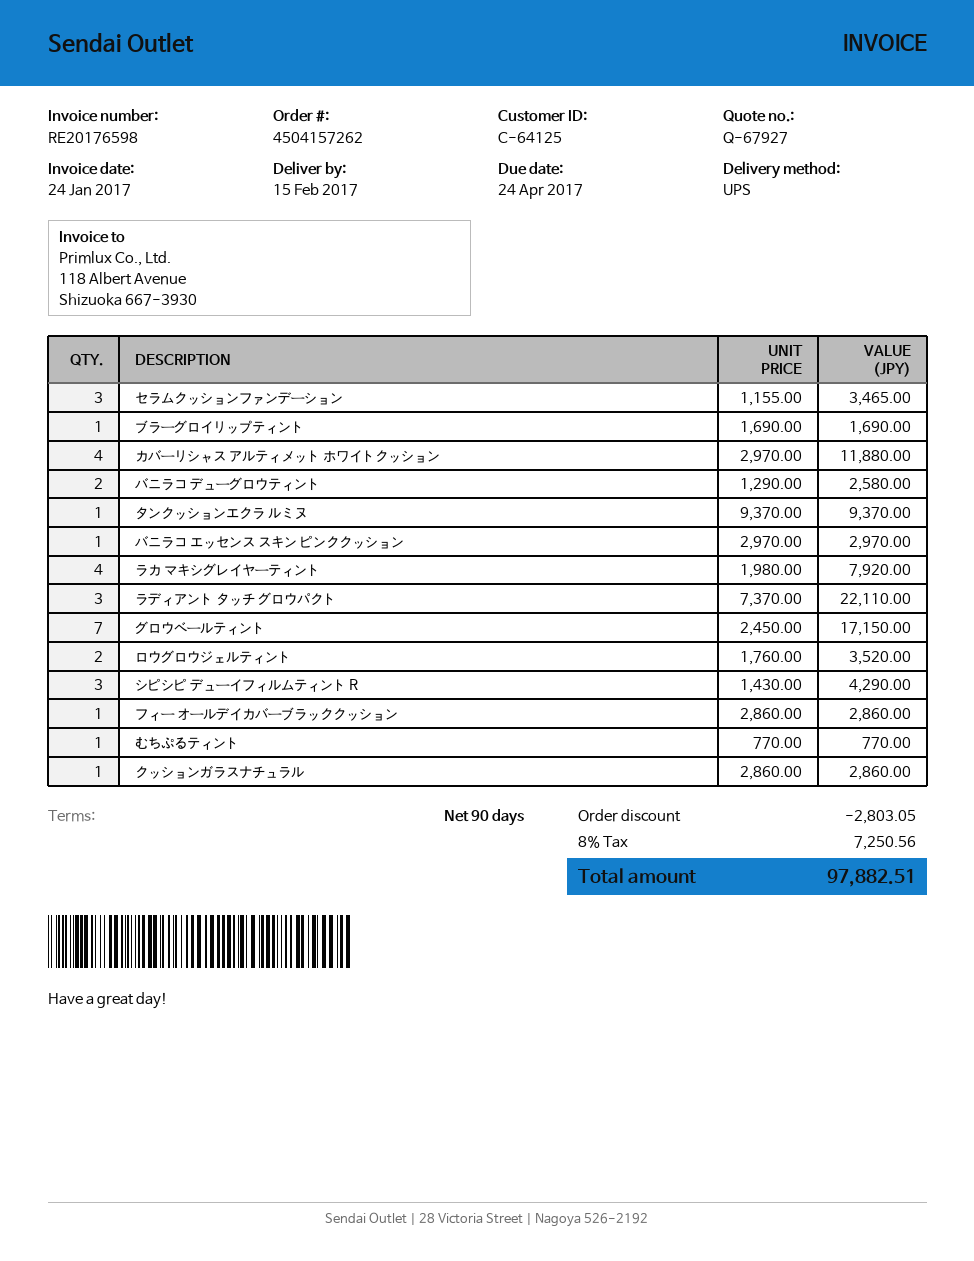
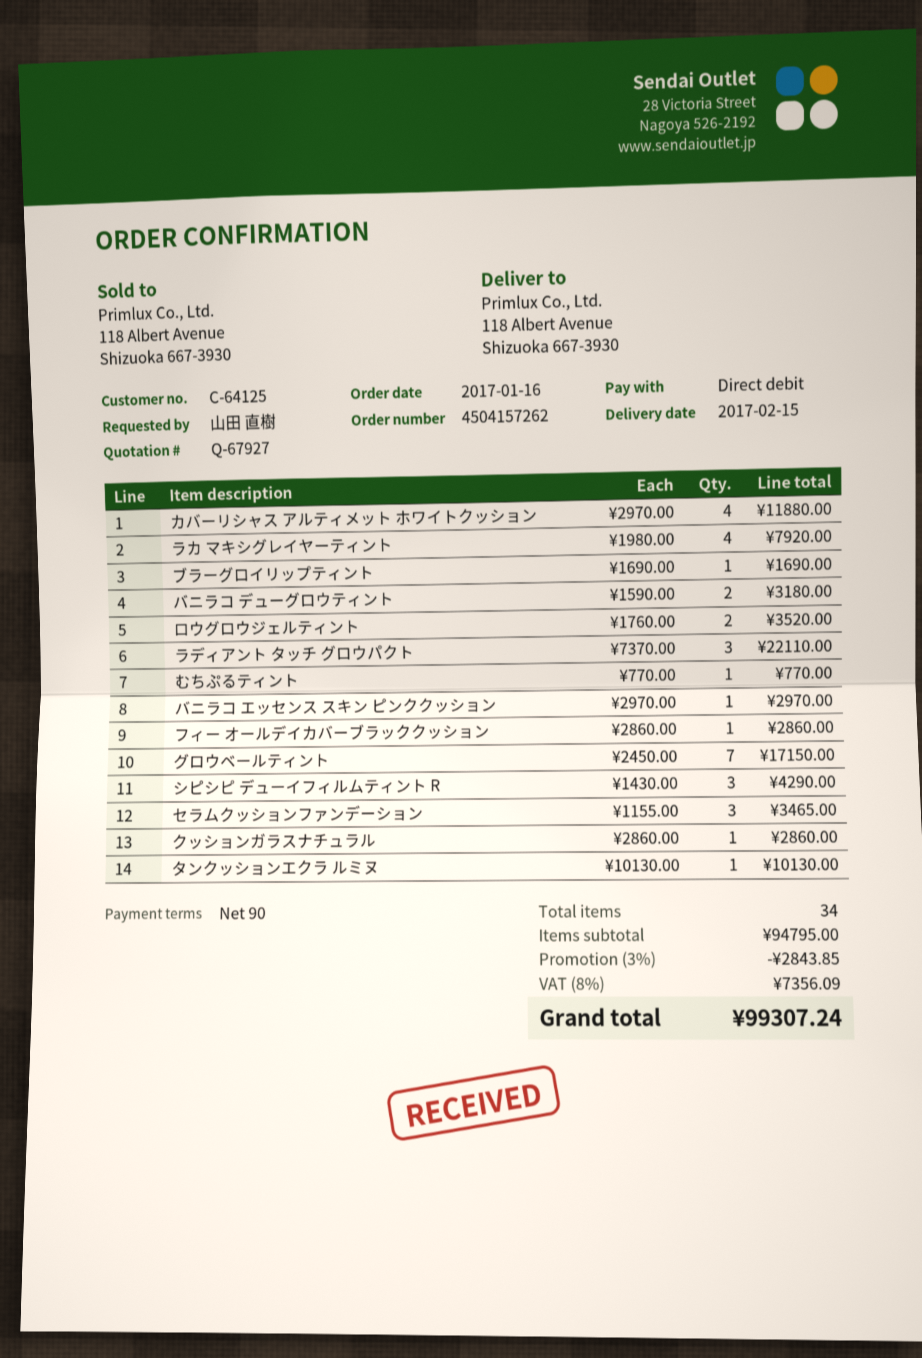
バニラコ デューグロウティント: 2 x 1290.00 = 2580.00 -> 2 x 1590.00 = 3180.00
タンクッションエクラ ルミヌ: 1 x 9370.00 = 9370.00 -> 1 x 10130.00 = 10130.00
discount: 2803.05 -> 2843.85
tax: 8% = 7250.56 -> 8% = 7356.09
total: 97882.51 -> 99307.24

